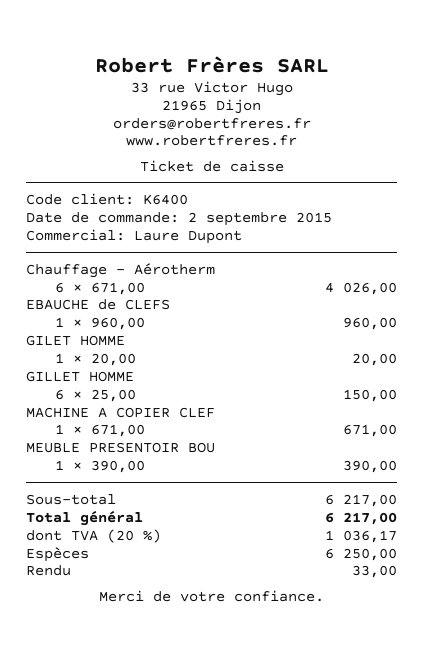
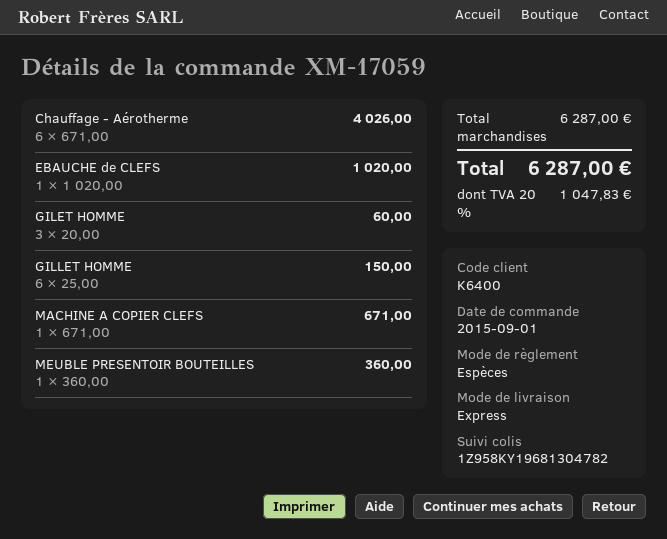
order date: 2015-09-02 -> 2015-09-01
EBAUCHE de CLEFS: 1 x 960.00 = 960.00 -> 1 x 1020.00 = 1020.00
GILET HOMME: 1 x 20.00 = 20.00 -> 3 x 20.00 = 60.00
MEUBLE PRESENTOIR BOU: 1 x 390.00 = 390.00 -> 1 x 360.00 = 360.00
subtotal: 6217.00 -> 6287.00
tax: 20% = 1036.17 -> 20% = 1047.83
total: 6217.00 -> 6287.00

